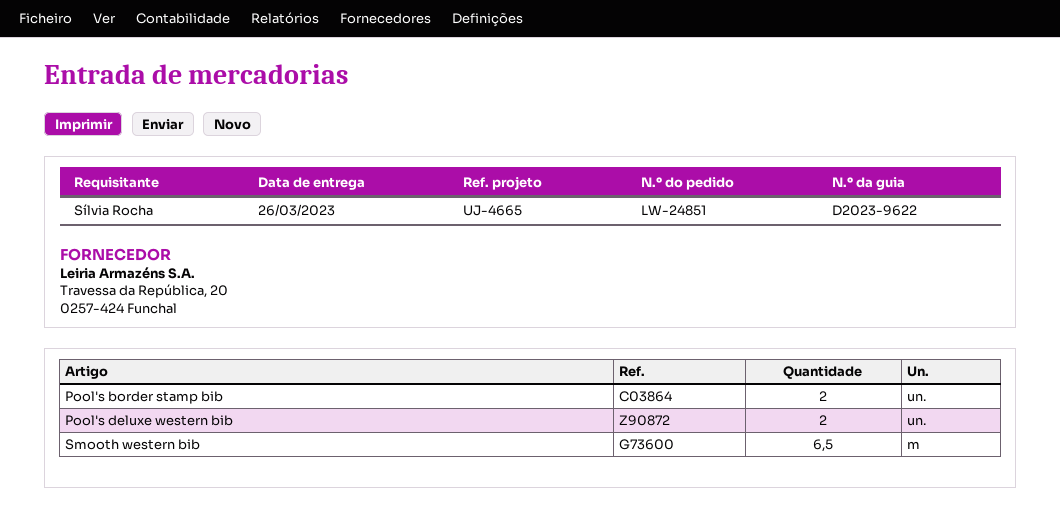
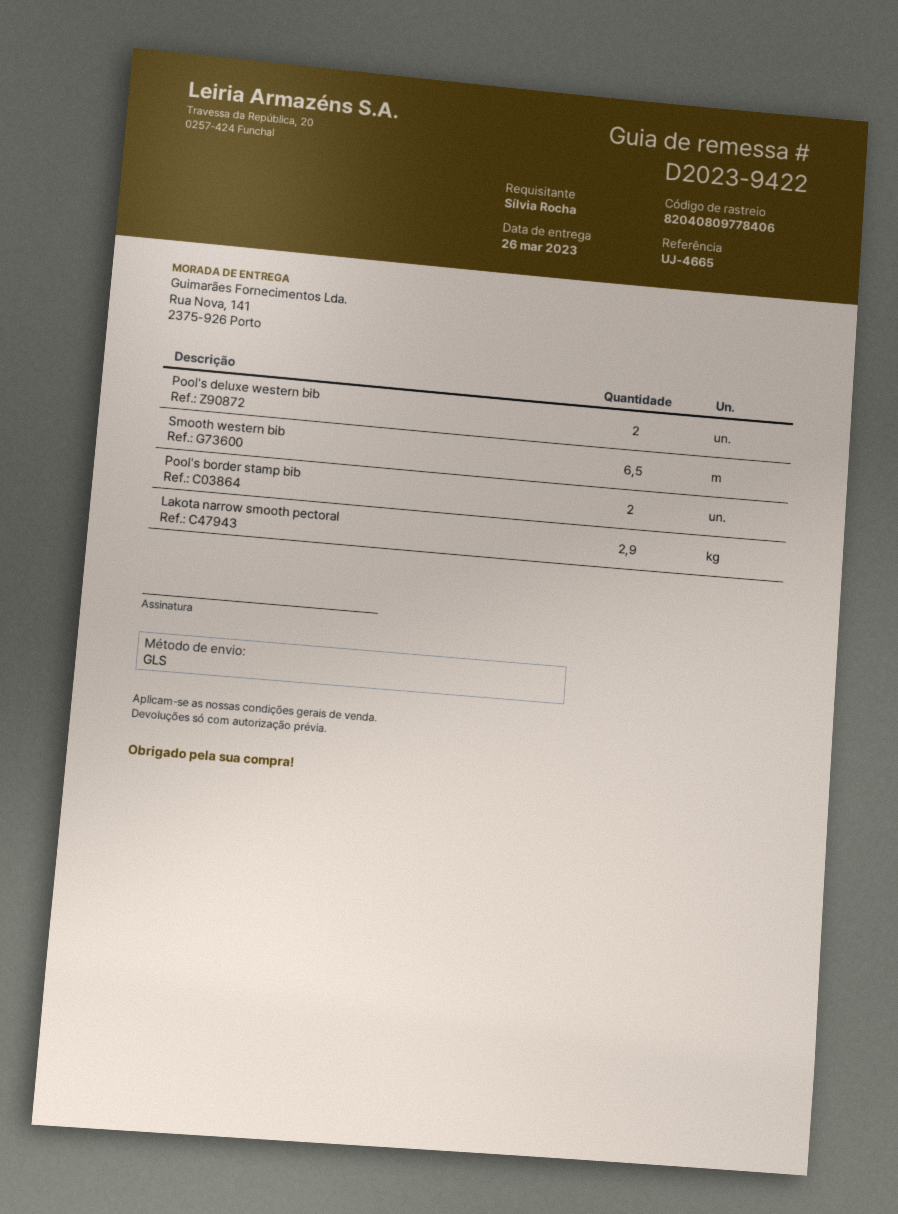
delivery note number: D2023-9622 -> D2023-9422
Lakota narrow smooth pectoral: none -> 2.9

